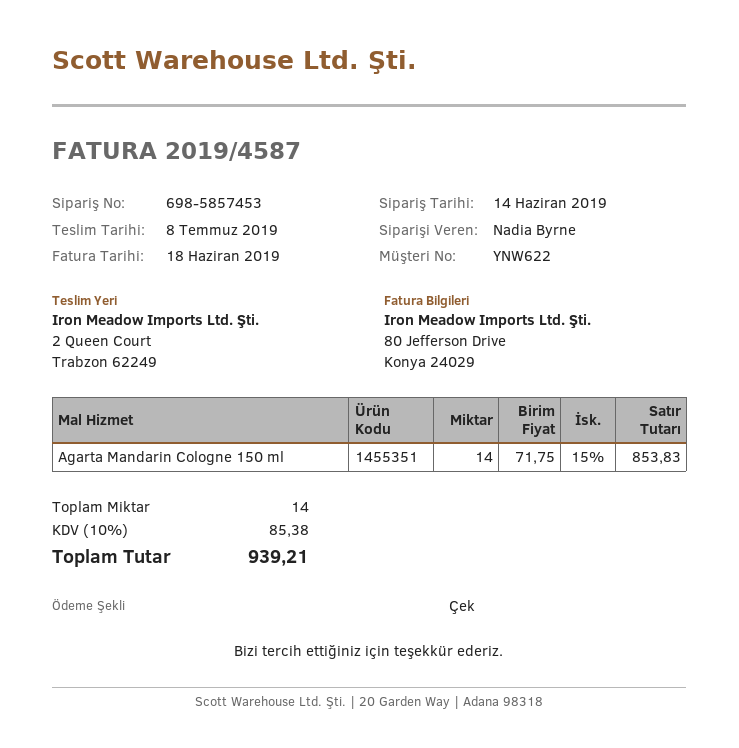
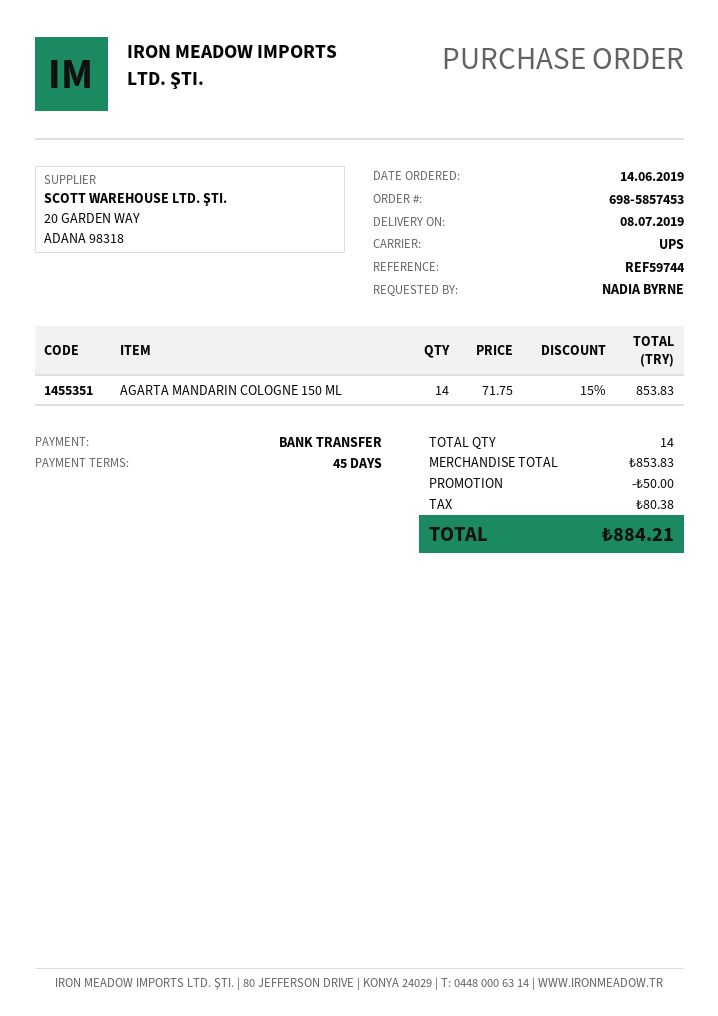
payment method: cheque -> bank transfer
discount: none -> 50.00
tax: 85.38 -> 80.38
total: 939.21 -> 884.21

